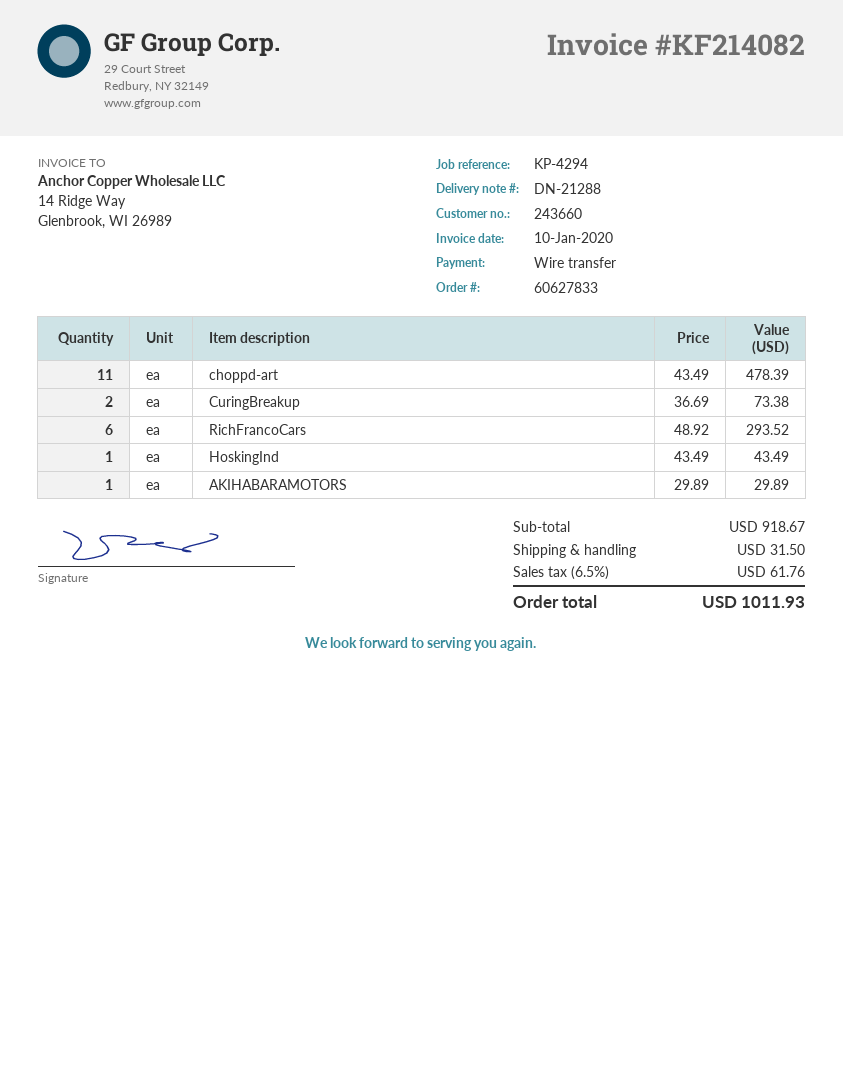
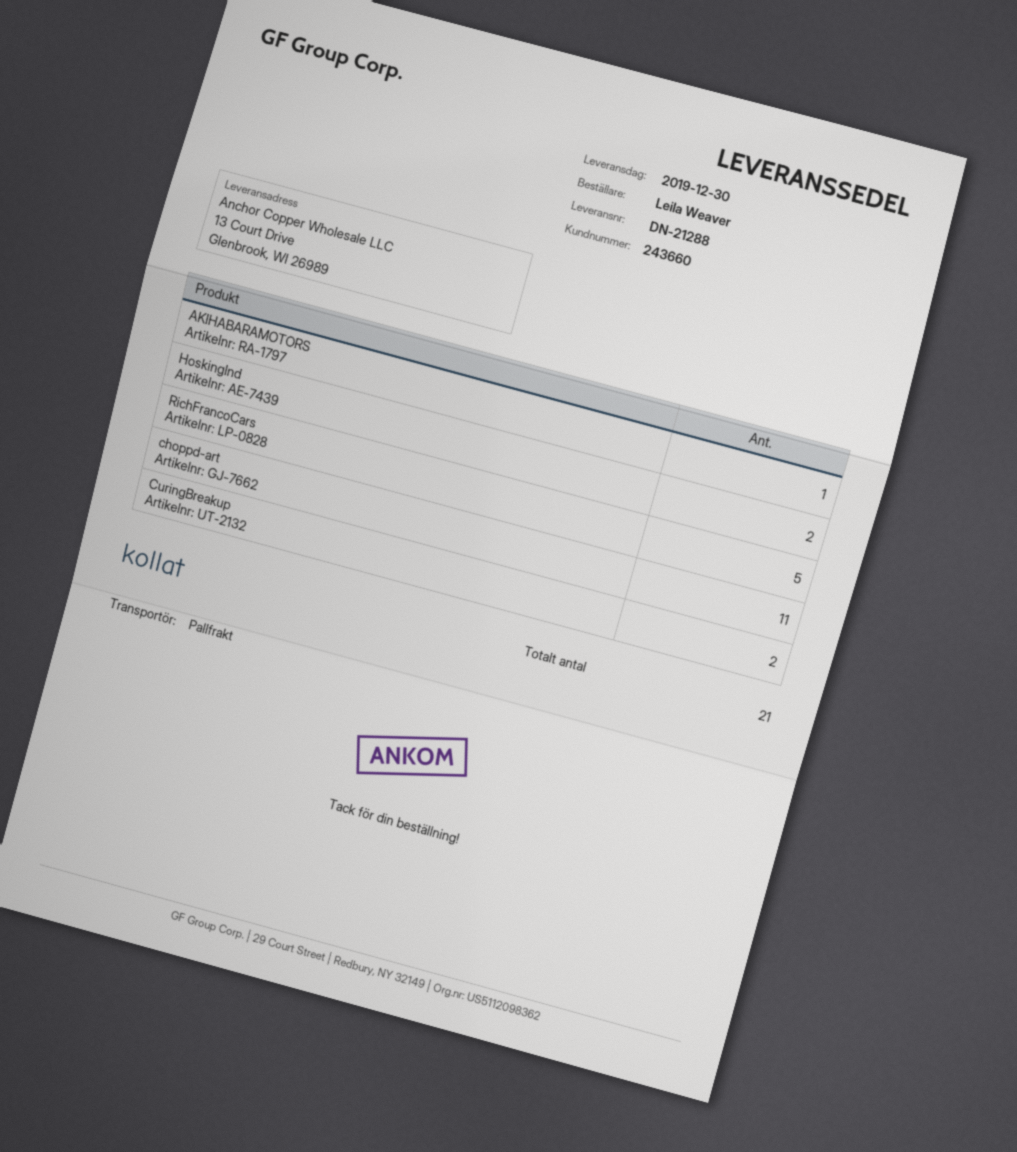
RichFrancoCars: 6 -> 5
HoskingInd: 1 -> 2

